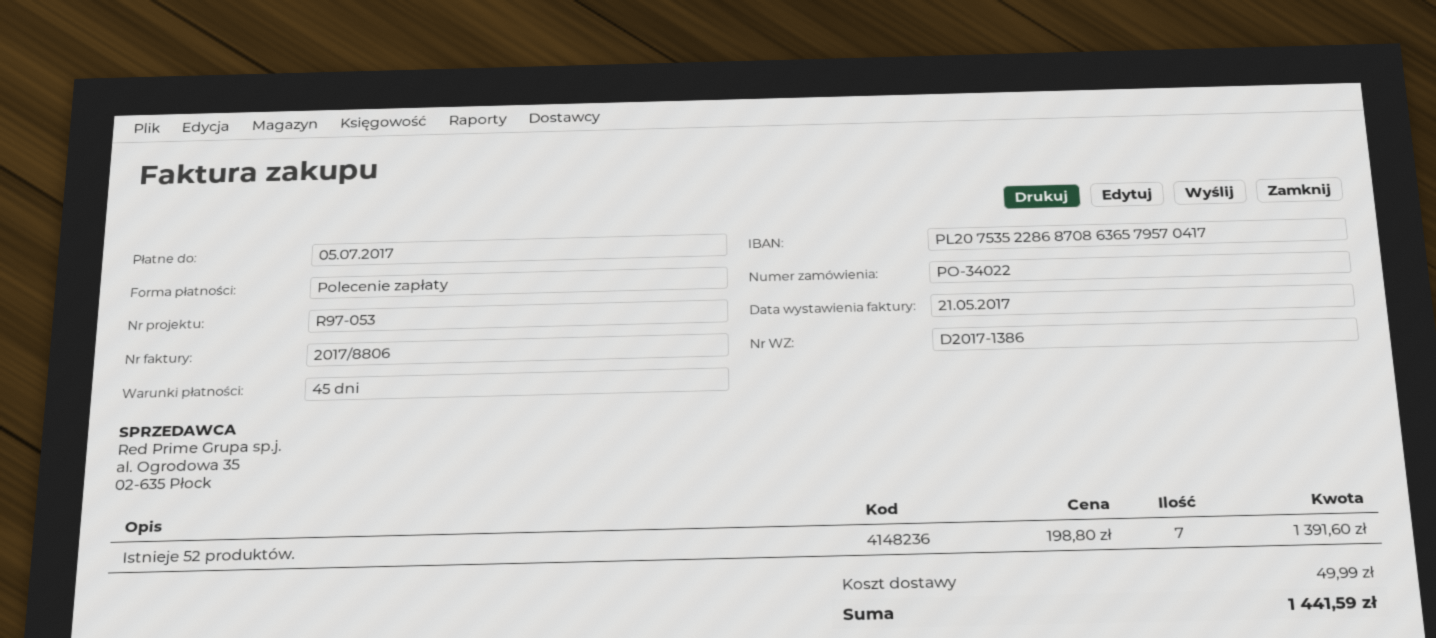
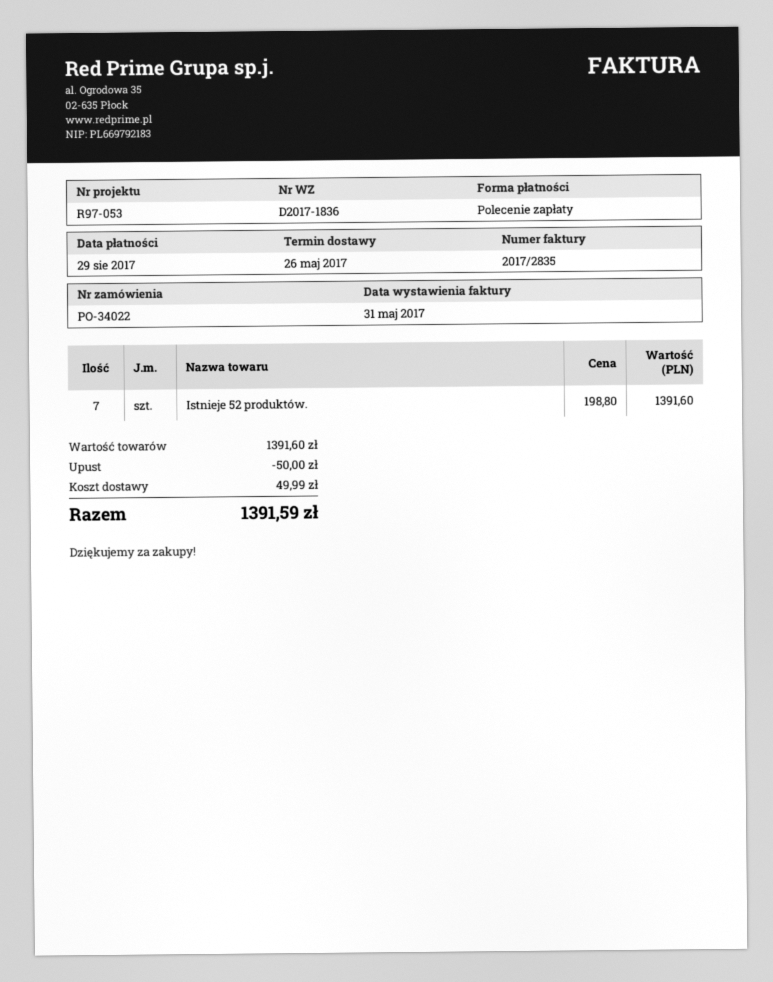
delivery note number: D2017-1386 -> D2017-1836
invoice number: 2017/8806 -> 2017/2835
invoice date: 2017-05-21 -> 2017-05-31
due date: 2017-07-05 -> 2017-08-29
discount: none -> 50.00
total: 1441.59 -> 1391.59

